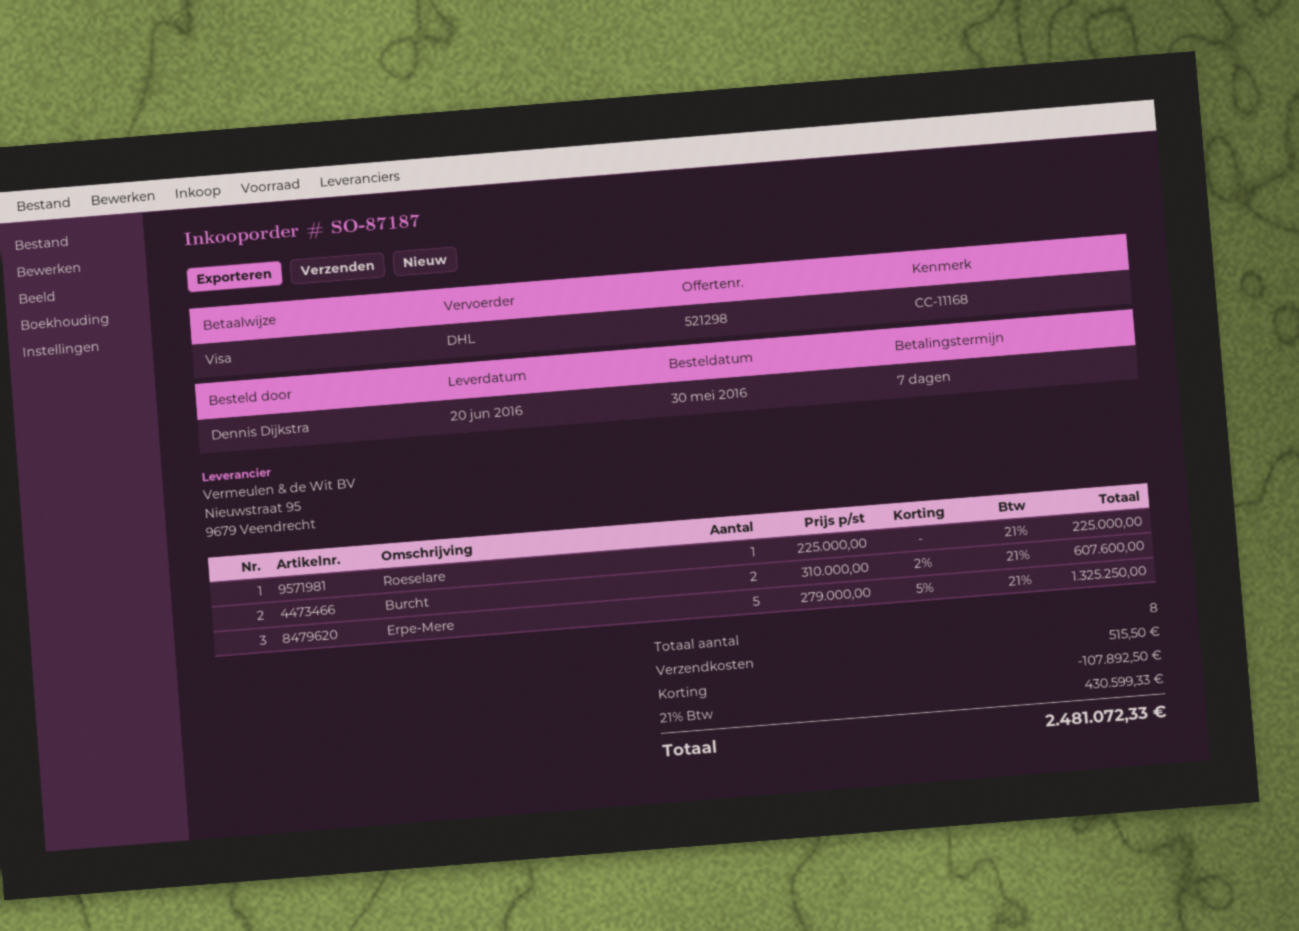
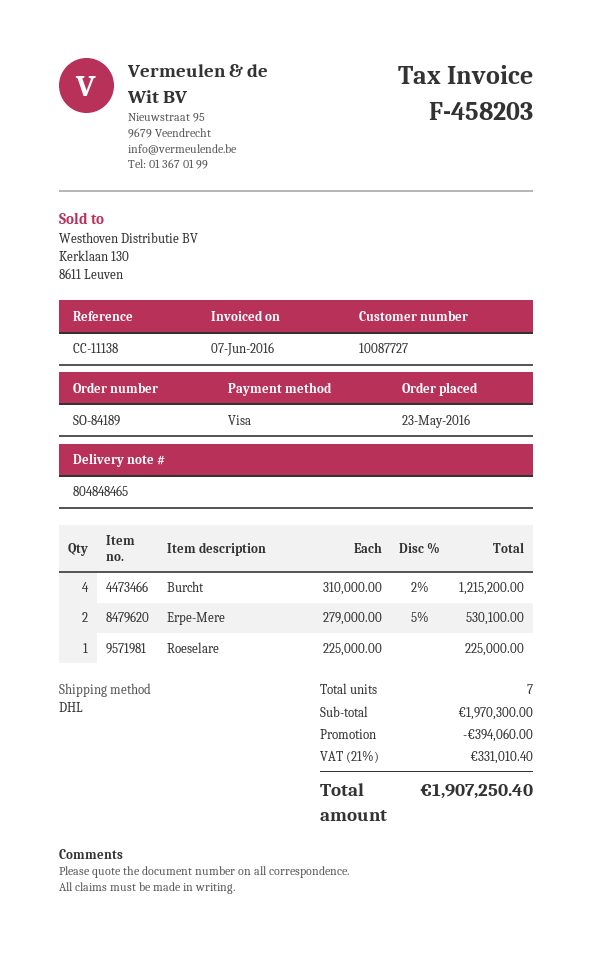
order number: SO-87187 -> SO-84189
order date: 2016-05-30 -> 2016-05-23
reference: CC-11168 -> CC-11138
Burcht: 2 x 310000.00 - 2% = 607600.00 -> 4 x 310000.00 - 2% = 1215200.00
Erpe-Mere: 5 x 279000.00 - 5% = 1325250.00 -> 2 x 279000.00 - 5% = 530100.00
total quantity: 8 -> 7
discount: 107892.50 -> 394060.00
shipping: 515.50 -> none
tax: 21% = 430599.33 -> 21% = 331010.40
total: 2481072.33 -> 1907250.40

